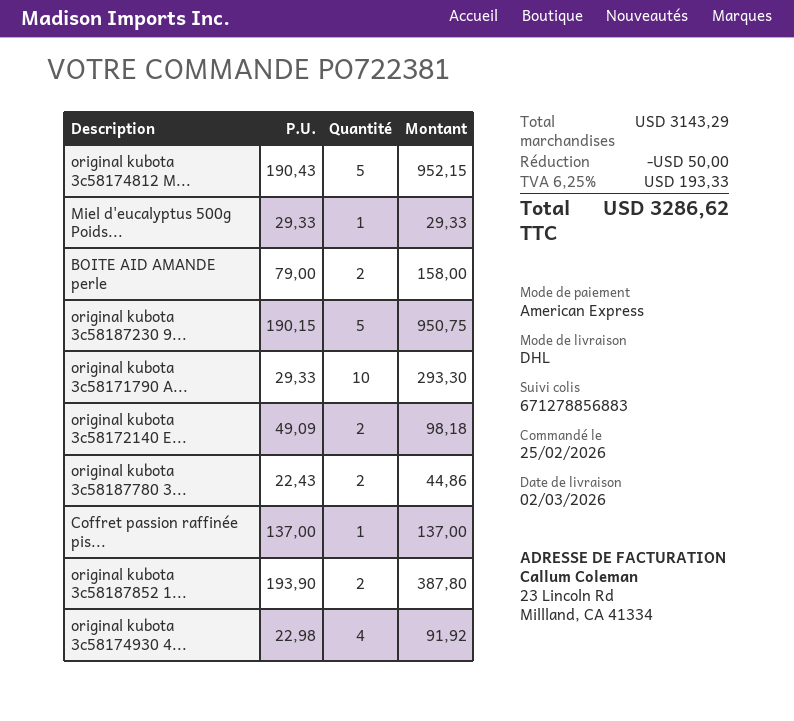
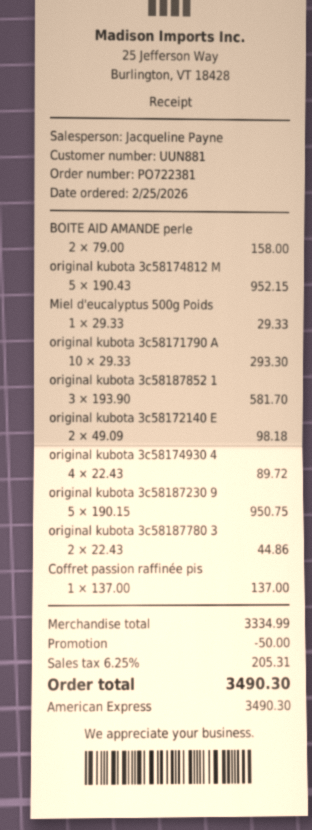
original kubota 3c58187852 1...: 2 x 193.90 = 387.80 -> 3 x 193.90 = 581.70
original kubota 3c58174930 4...: 4 x 22.98 = 91.92 -> 4 x 22.43 = 89.72
subtotal: 3143.29 -> 3334.99
tax: 6.25% = 193.33 -> 6.25% = 205.31
total: 3286.62 -> 3490.30

